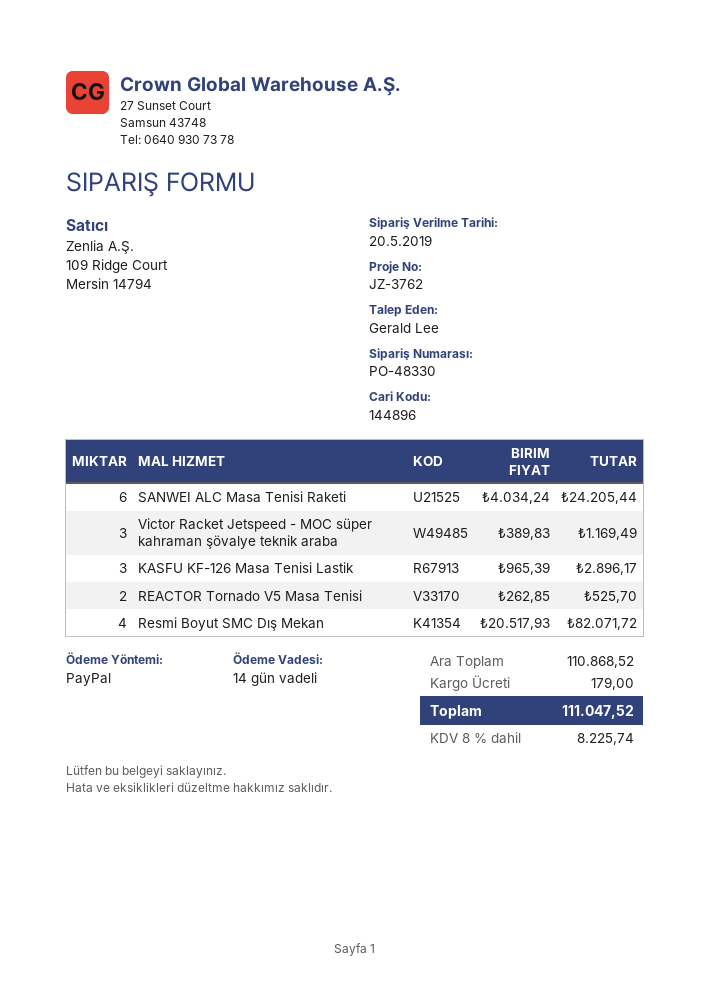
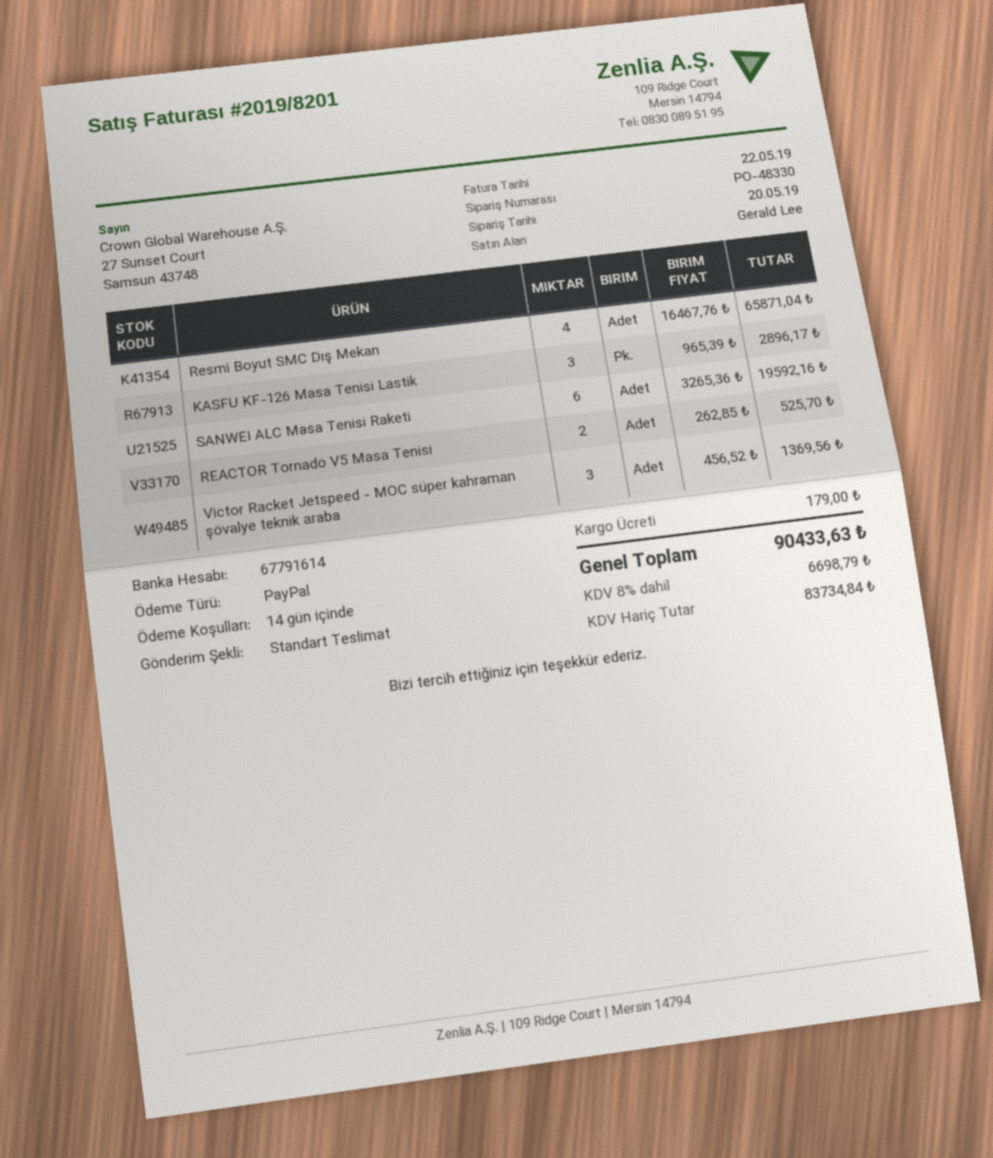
SANWEI ALC Masa Tenisi Raketi: 6 x 4034.24 = 24205.44 -> 6 x 3265.36 = 19592.16
Victor Racket Jetspeed - MOC süper kahraman şövalye teknik araba: 3 x 389.83 = 1169.49 -> 3 x 456.52 = 1369.56
Resmi Boyut SMC Dış Mekan: 4 x 20517.93 = 82071.72 -> 4 x 16467.76 = 65871.04
tax: 8% = 8225.74 -> 8% = 6698.79
total: 111047.52 -> 90433.63

